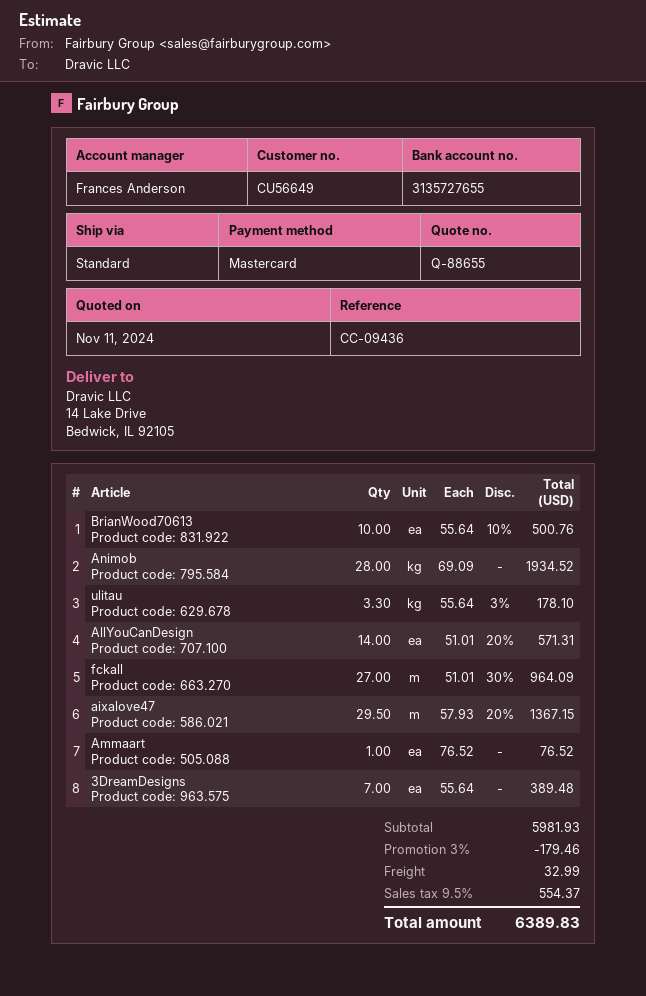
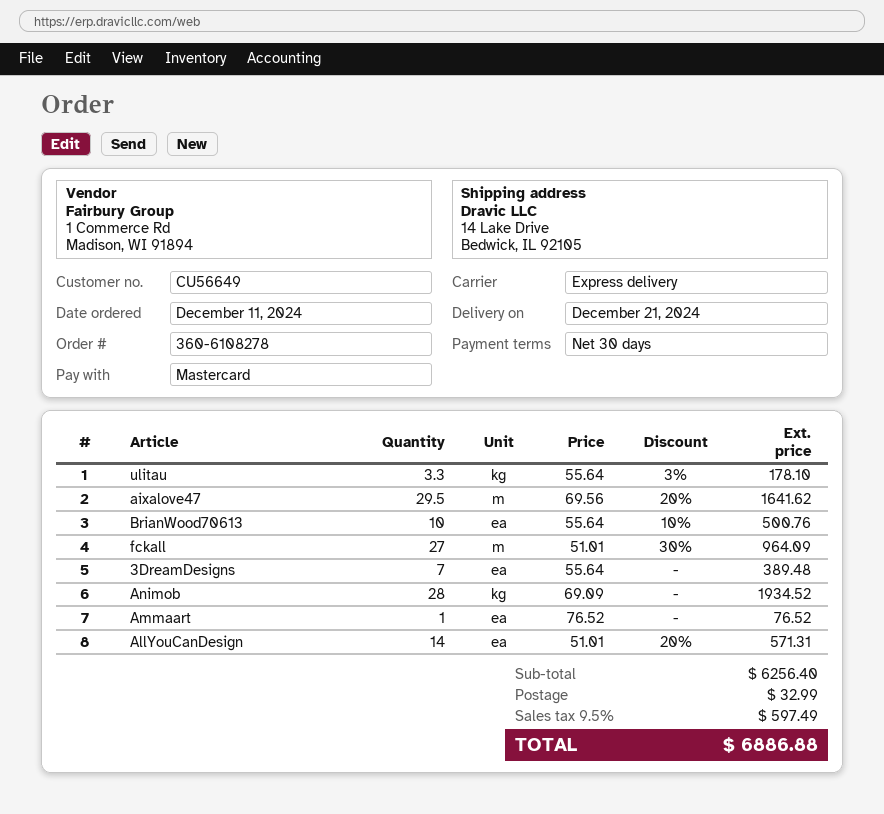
shipping method: standard -> express
aixalove47: 29.5 x 57.93 - 20% = 1367.15 -> 29.5 x 69.56 - 20% = 1641.62
subtotal: 5981.93 -> 6256.40
discount: 3% = 179.46 -> none
tax: 9.5% = 554.37 -> 9.5% = 597.49
total: 6389.83 -> 6886.88

